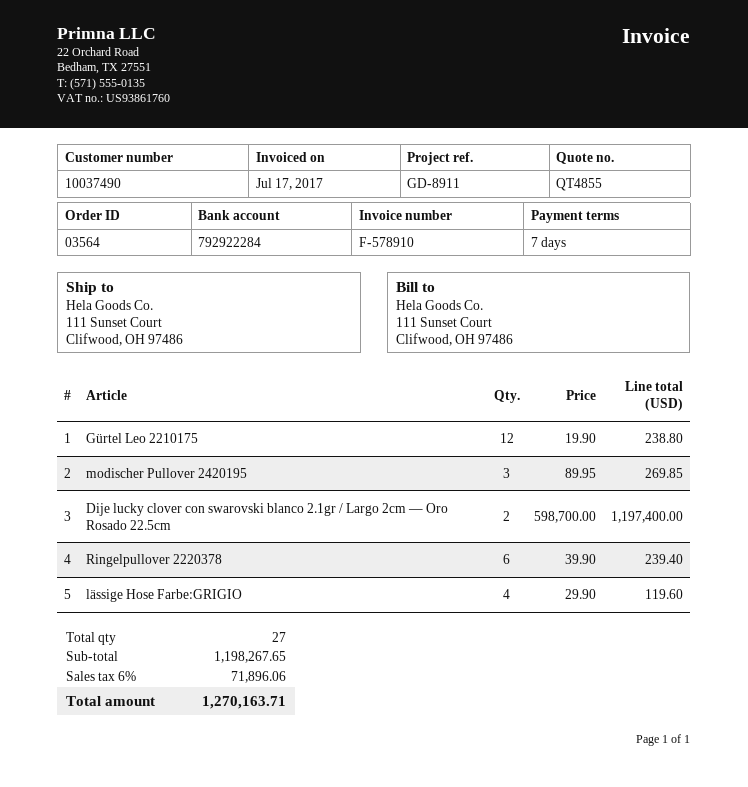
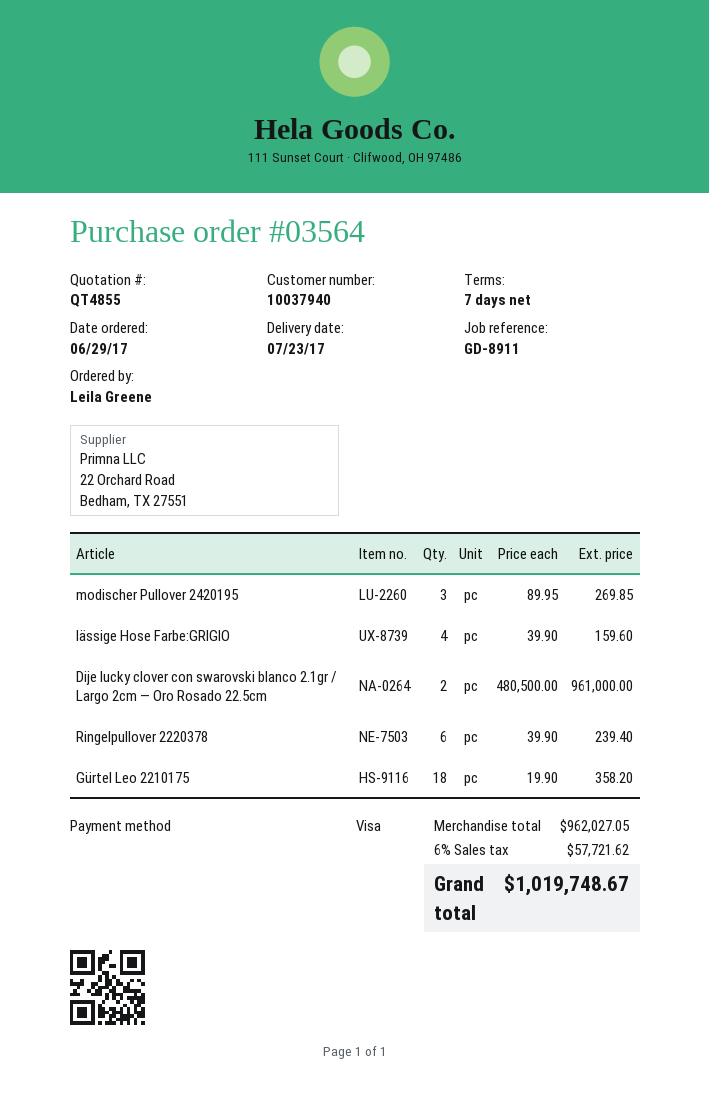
customer number: 10037490 -> 10037940
Gürtel Leo 2210175: 12 x 19.90 = 238.80 -> 18 x 19.90 = 358.20
Dije lucky clover con swarovski blanco 2.1gr / Largo 2cm — Oro Rosado 22.5cm: 2 x 598700.00 = 1197400.00 -> 2 x 480500.00 = 961000.00
lässige Hose Farbe:GRIGIO: 4 x 29.90 = 119.60 -> 4 x 39.90 = 159.60
subtotal: 1198267.65 -> 962027.05
tax: 6% = 71896.06 -> 6% = 57721.62
total: 1270163.71 -> 1019748.67

